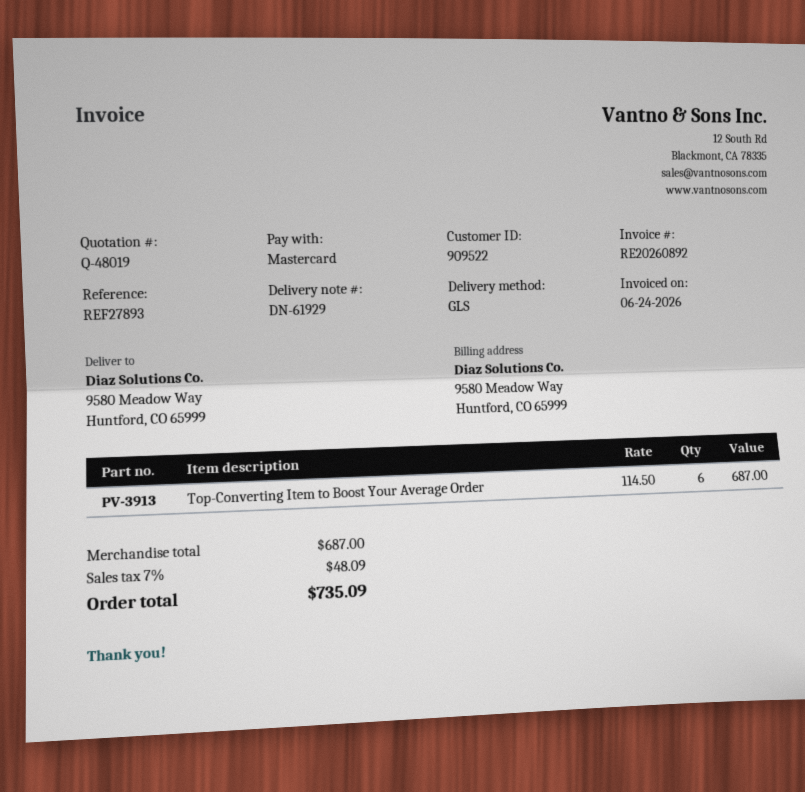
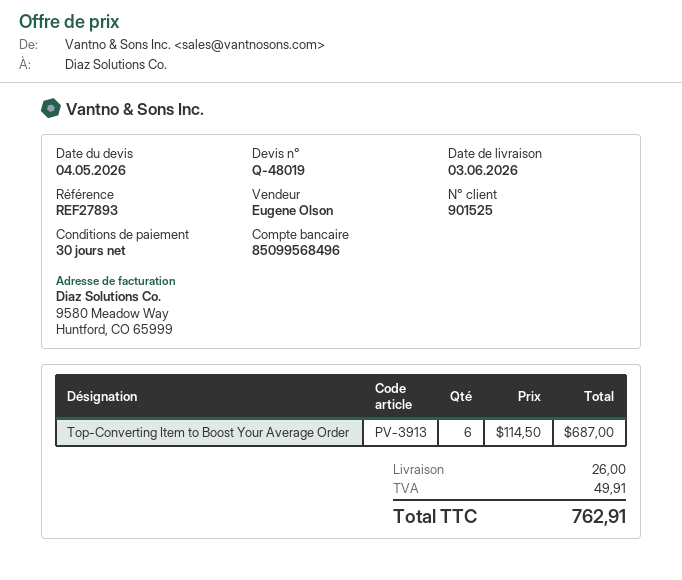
customer number: 909522 -> 901525
shipping: none -> 26.00
tax: 48.09 -> 49.91
total: 735.09 -> 762.91

